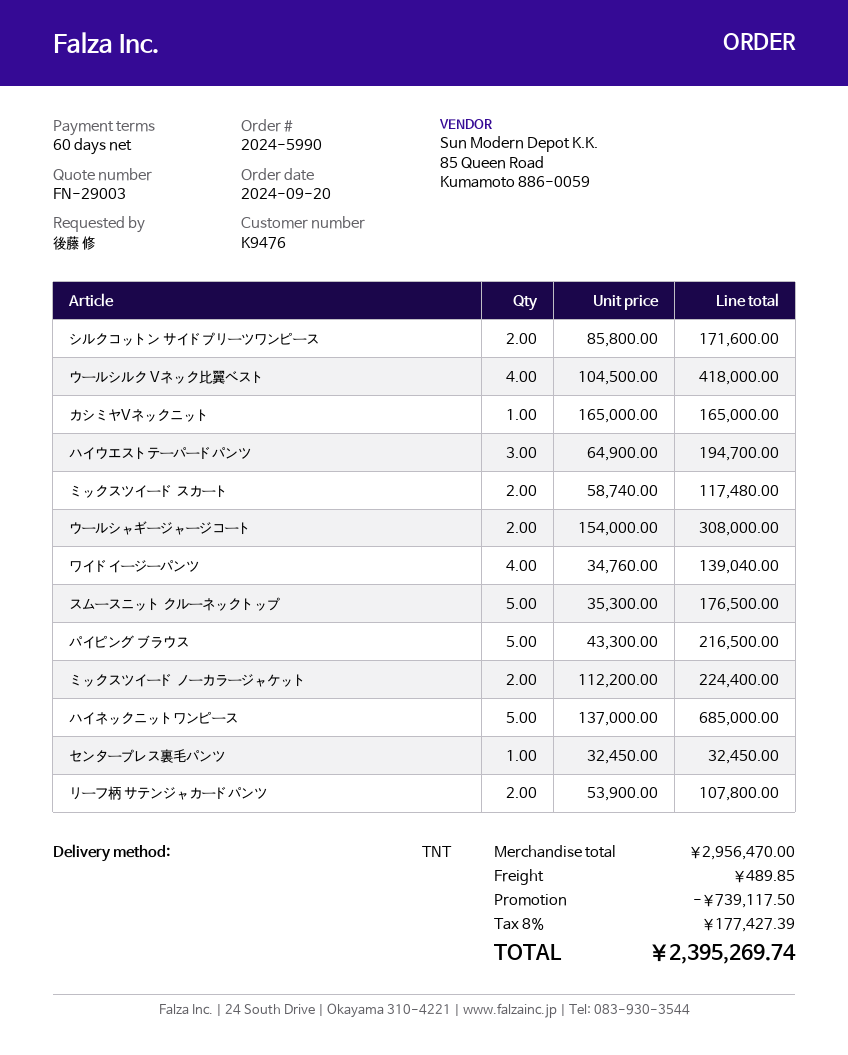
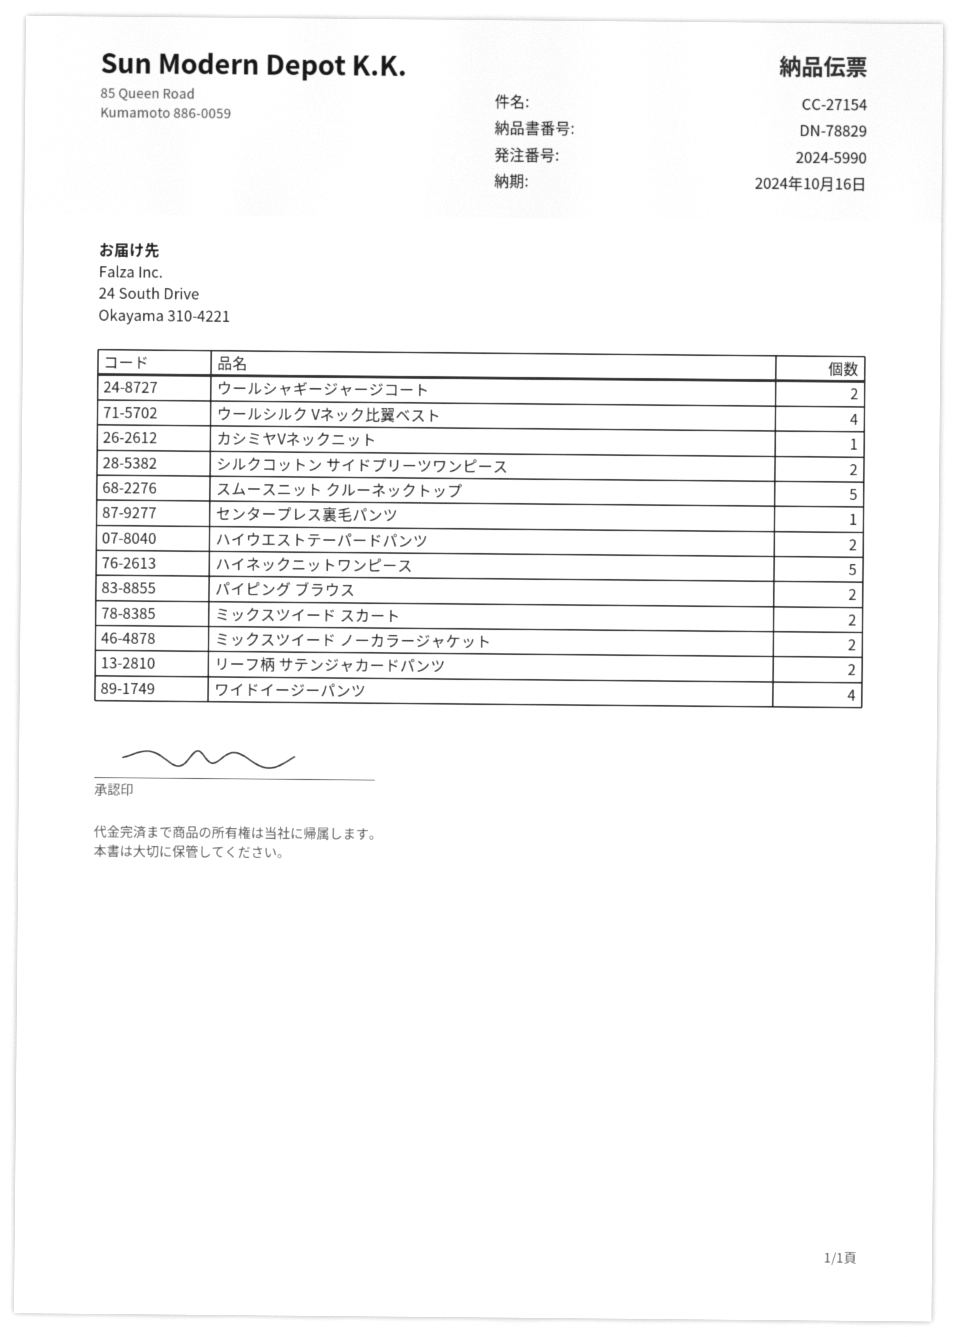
ハイウエストテーパードパンツ: 3 -> 2
パイピング ブラウス: 5 -> 2

